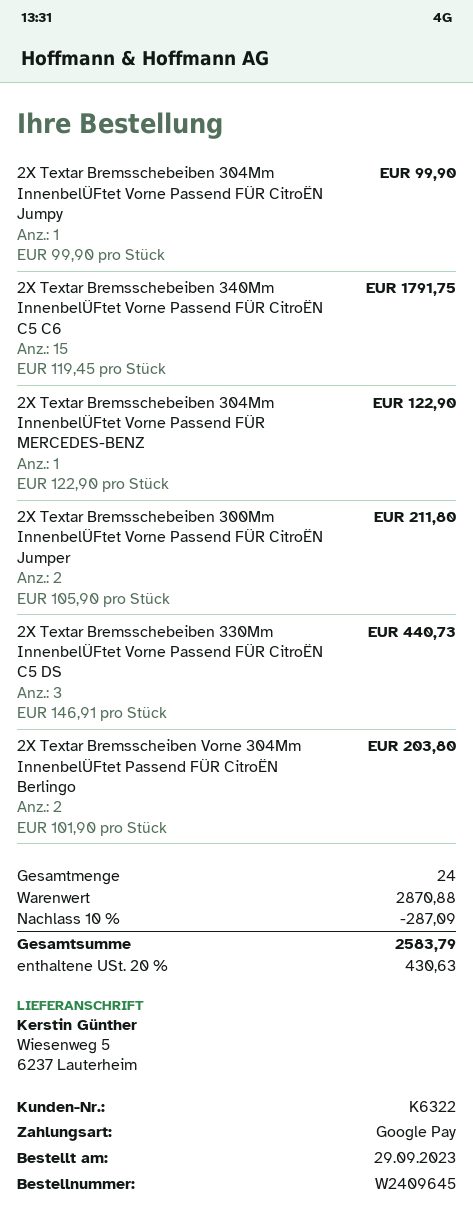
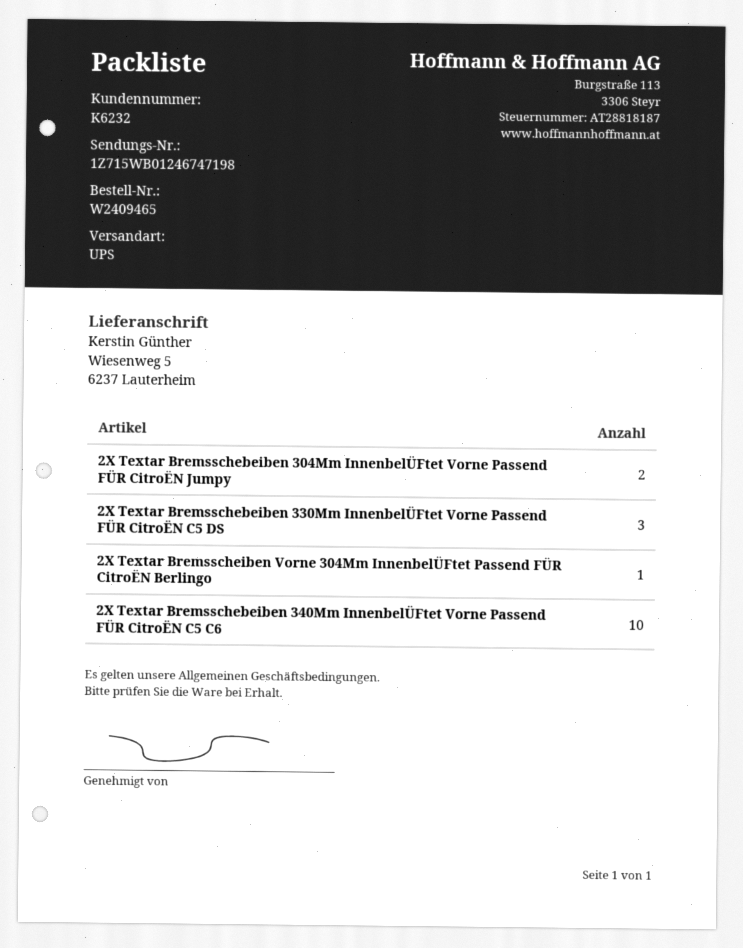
order number: W2409645 -> W2409465
customer number: K6322 -> K6232
2X Textar Bremsschebeiben 304Mm InnenbelÜFtet Vorne Passend FÜR CitroËN Jumpy: 1 -> 2
2X Textar Bremsschebeiben 340Mm InnenbelÜFtet Vorne Passend FÜR CitroËN C5 C6: 15 -> 10
2X Textar Bremsschebeiben 304Mm InnenbelÜFtet Vorne Passend FÜR MERCEDES-BENZ: 1 -> none
2X Textar Bremsschebeiben 300Mm InnenbelÜFtet Vorne Passend FÜR CitroËN Jumper: 2 -> none
2X Textar Bremsscheiben Vorne 304Mm InnenbelÜFtet Passend FÜR CitroËN Berlingo: 2 -> 1

